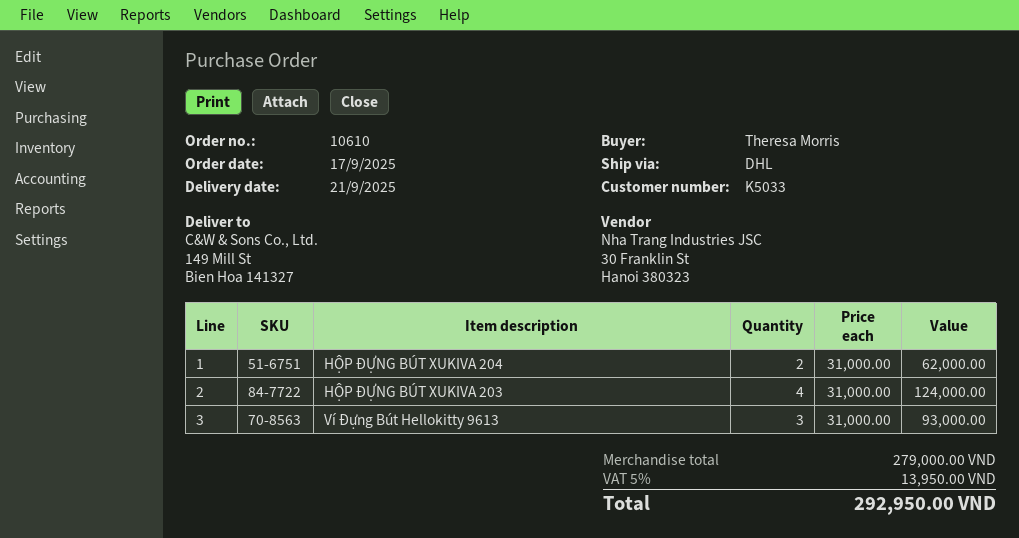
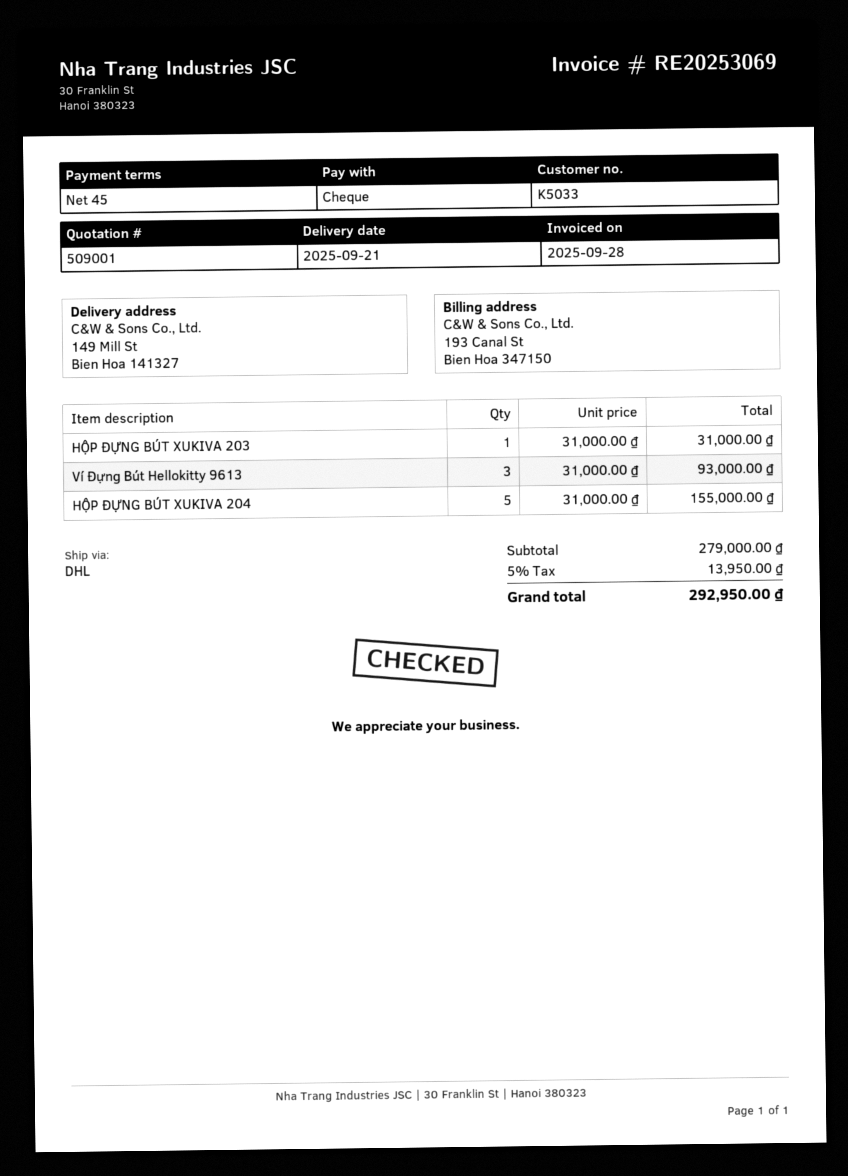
HỘP ĐỰNG BÚT XUKIVA 204: 2 x 31000.00 = 62000.00 -> 5 x 31000.00 = 155000.00
HỘP ĐỰNG BÚT XUKIVA 203: 4 x 31000.00 = 124000.00 -> 1 x 31000.00 = 31000.00

